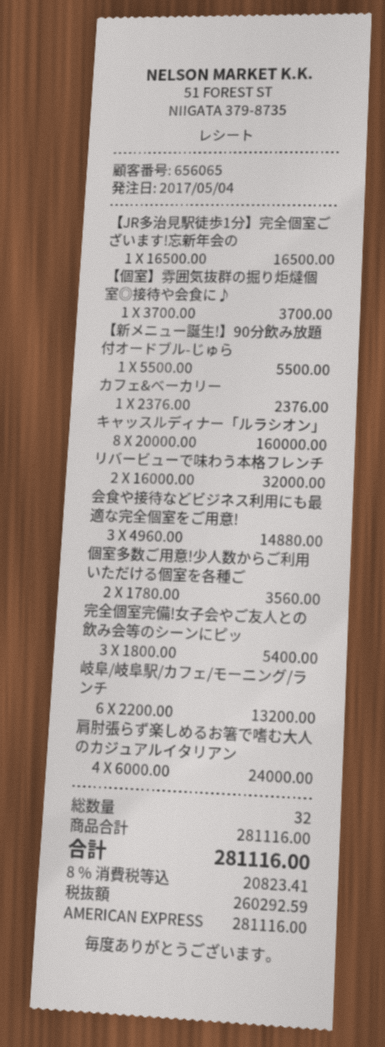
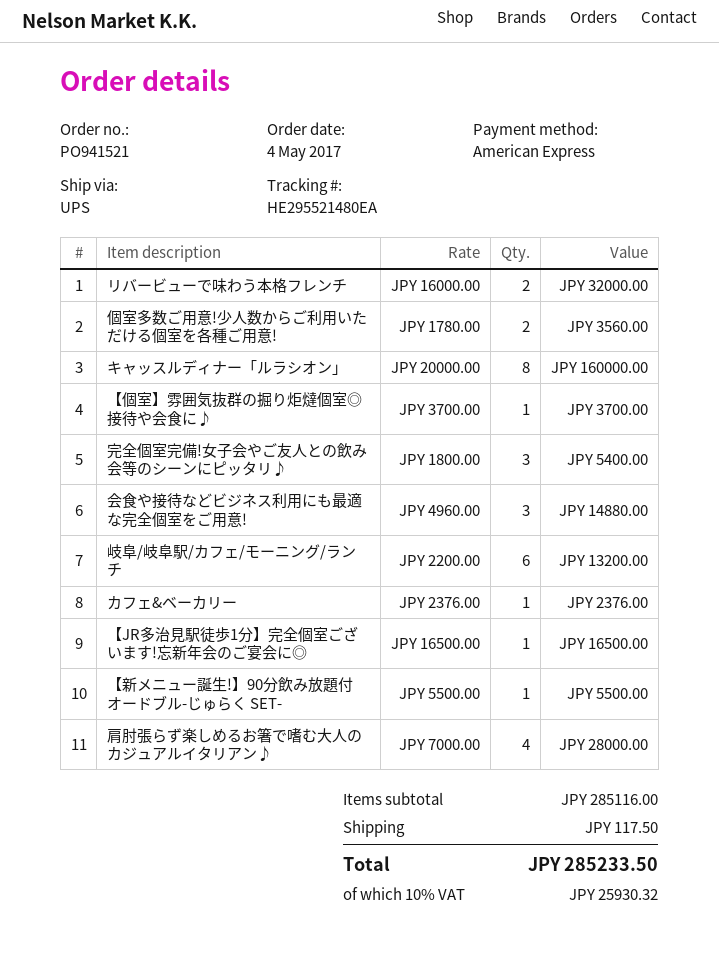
肩肘張らず楽しめるお箸で嗜む大人のカジュアルイタリアン: 4 x 6000.00 = 24000.00 -> 4 x 7000.00 = 28000.00
subtotal: 281116.00 -> 285116.00
shipping: none -> 117.50
tax: 8% = 20823.41 -> 10% = 25930.32
total: 281116.00 -> 285233.50

